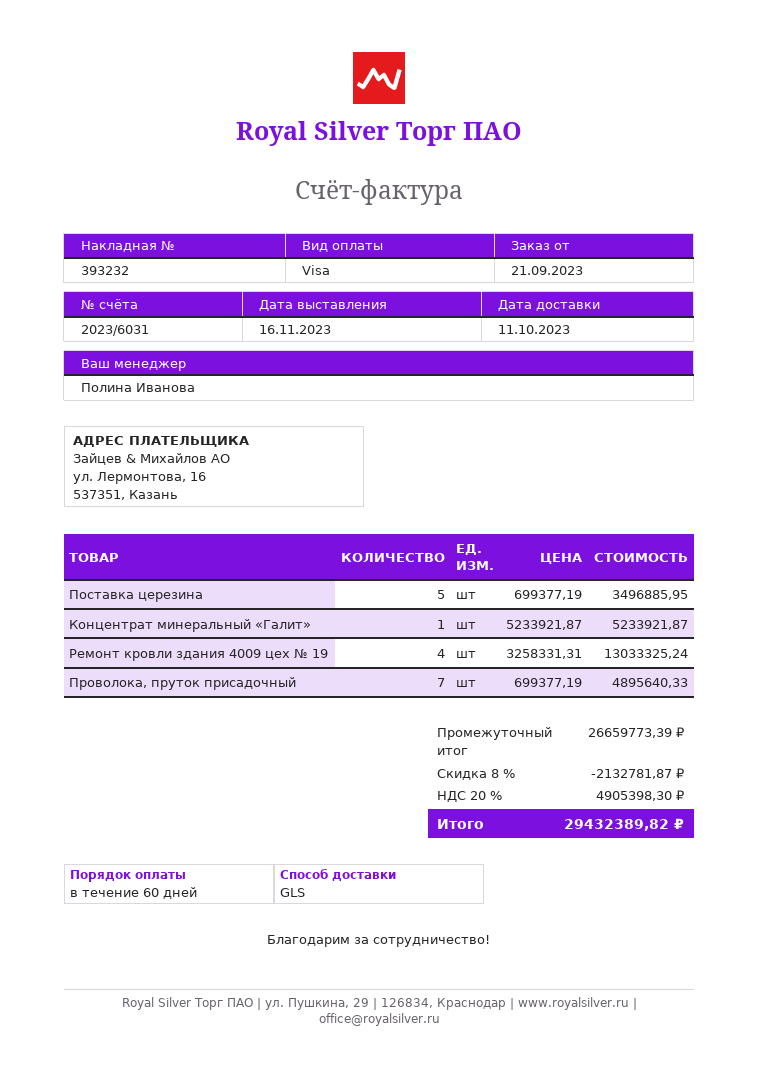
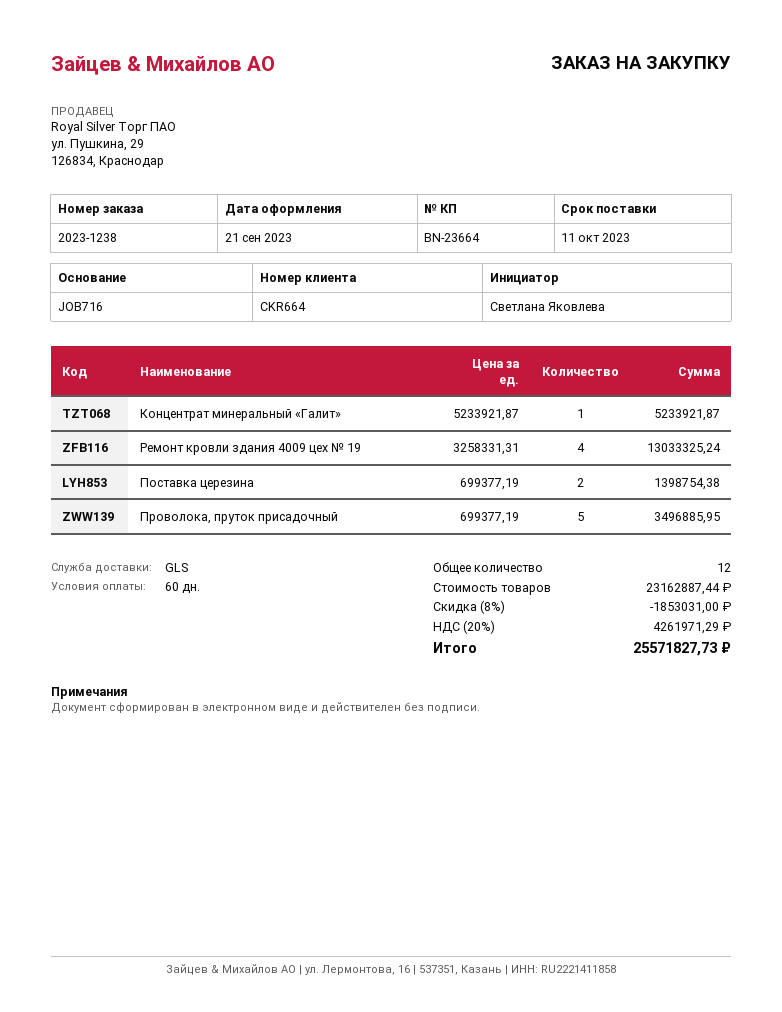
Поставка церезина: 5 x 699377.19 = 3496885.95 -> 2 x 699377.19 = 1398754.38
Проволока, пруток присадочный: 7 x 699377.19 = 4895640.33 -> 5 x 699377.19 = 3496885.95
subtotal: 26659773.39 -> 23162887.44
discount: 8% = 2132781.87 -> 8% = 1853031.00
tax: 20% = 4905398.30 -> 20% = 4261971.29
total: 29432389.82 -> 25571827.73

